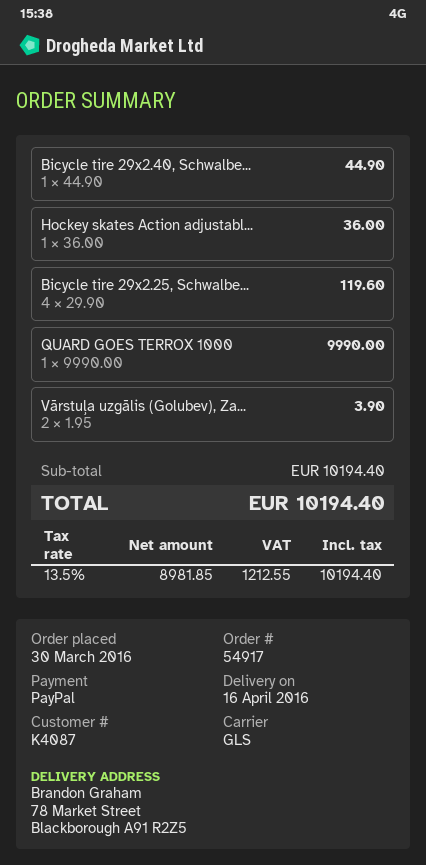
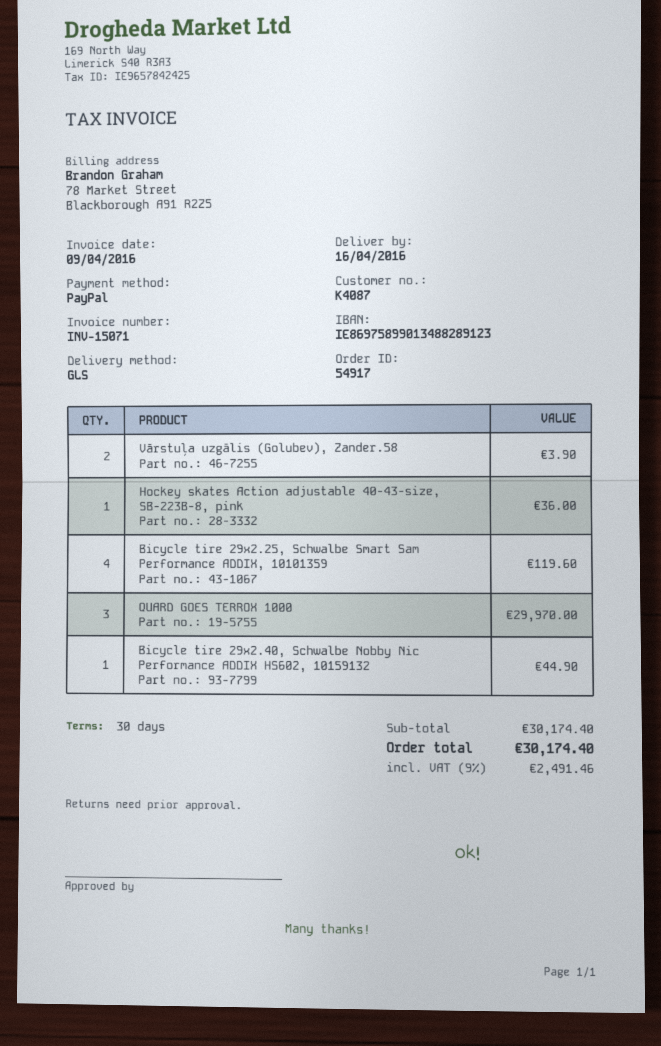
QUARD GOES TERROX 1000: 1 for 9990.00 -> 3 for 29970.00
subtotal: 10194.40 -> 30174.40
tax: 13.5% = 1212.55 -> 9% = 2491.46
total: 10194.40 -> 30174.40

